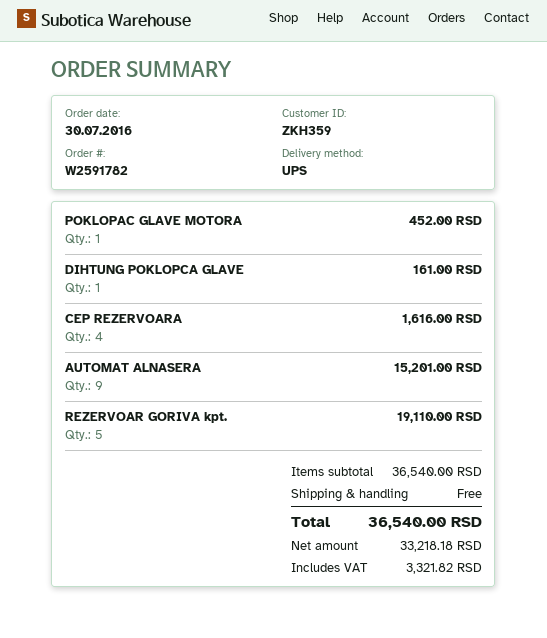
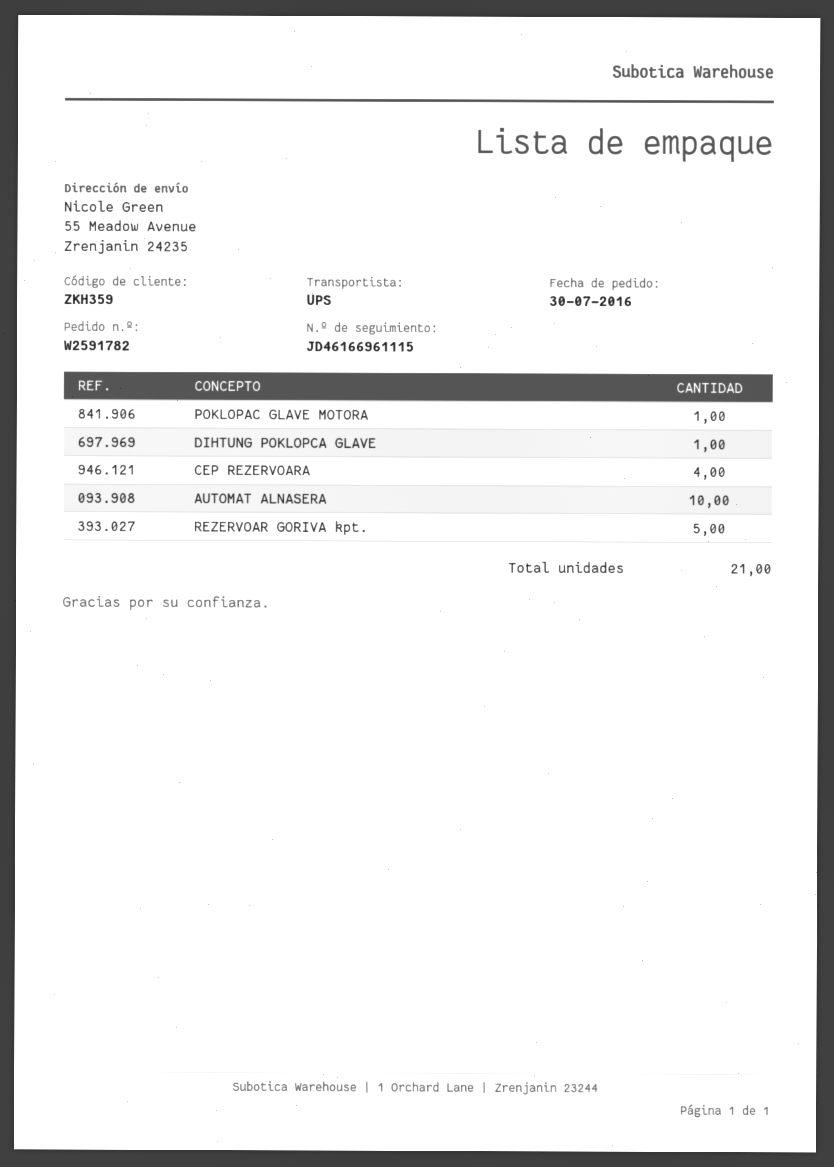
AUTOMAT ALNASERA: 9 -> 10

